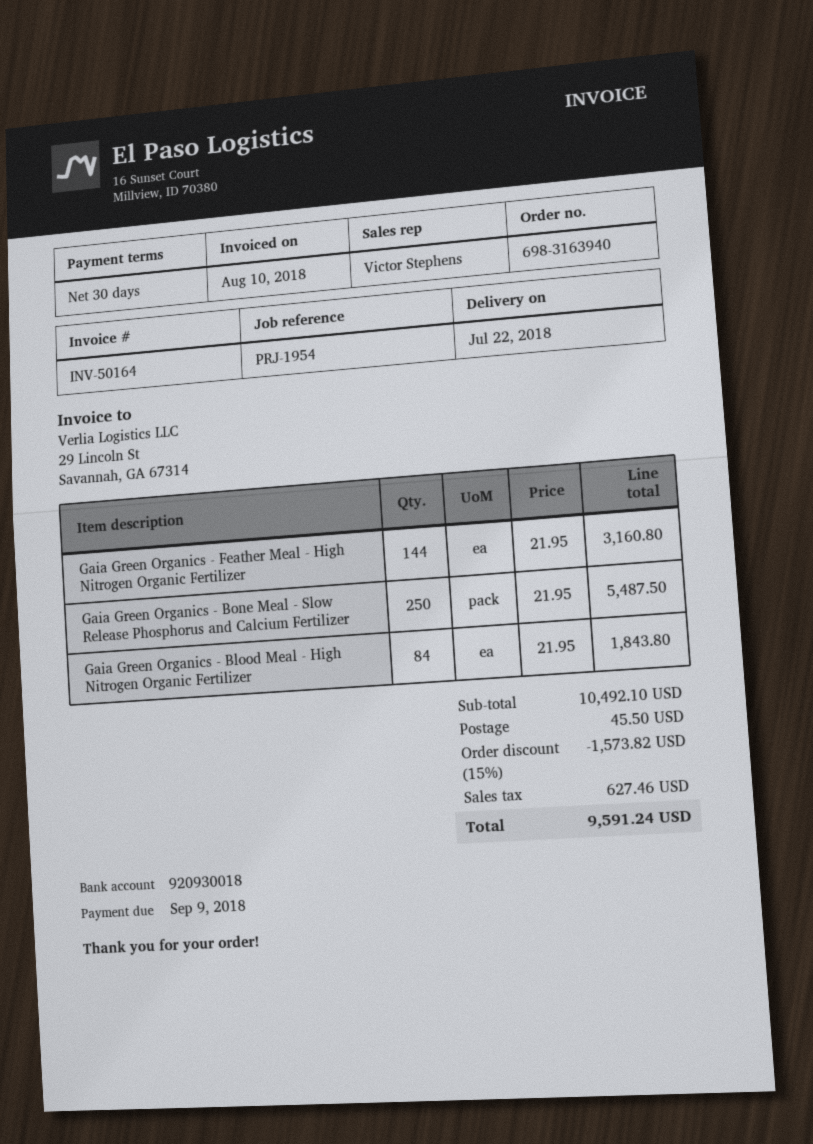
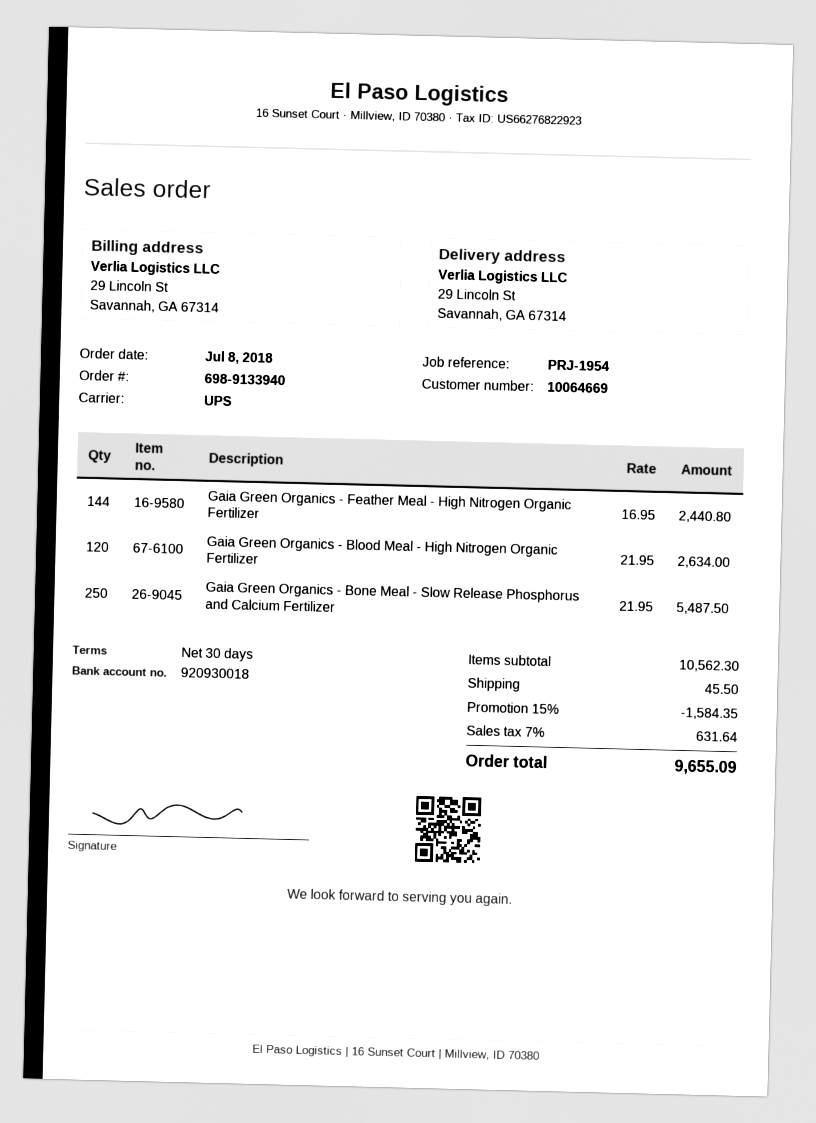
order number: 698-3163940 -> 698-9133940
Gaia Green Organics - Feather Meal - High Nitrogen Organic Fertilizer: 144 x 21.95 = 3160.80 -> 144 x 16.95 = 2440.80
Gaia Green Organics - Blood Meal - High Nitrogen Organic Fertilizer: 84 x 21.95 = 1843.80 -> 120 x 21.95 = 2634.00
subtotal: 10492.10 -> 10562.30
discount: 15% = 1573.82 -> 15% = 1584.35
tax: 627.46 -> 631.64
total: 9591.24 -> 9655.09

